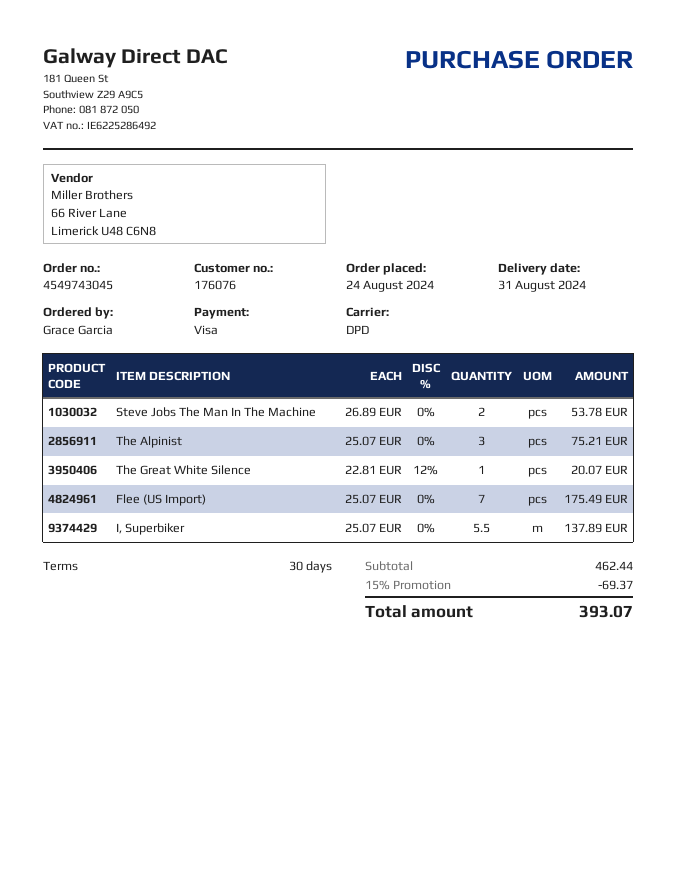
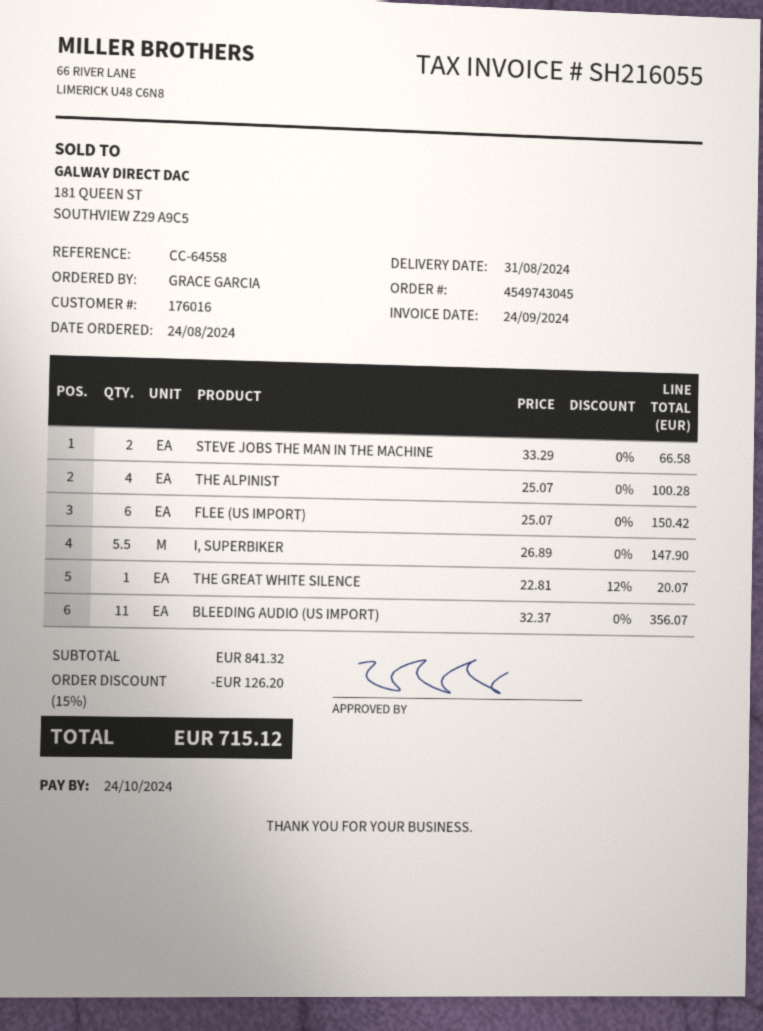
customer number: 176076 -> 176016
Steve Jobs The Man In The Machine: 2 x 26.89 = 53.78 -> 2 x 33.29 = 66.58
The Alpinist: 3 x 25.07 = 75.21 -> 4 x 25.07 = 100.28
Flee (US Import): 7 x 25.07 = 175.49 -> 6 x 25.07 = 150.42
I, Superbiker: 5.5 x 25.07 = 137.89 -> 5.5 x 26.89 = 147.90
BLEEDING AUDIO (US IMPORT): none -> 11 x 32.37 = 356.07
subtotal: 462.44 -> 841.32
discount: 15% = 69.37 -> 15% = 126.20
total: 393.07 -> 715.12

